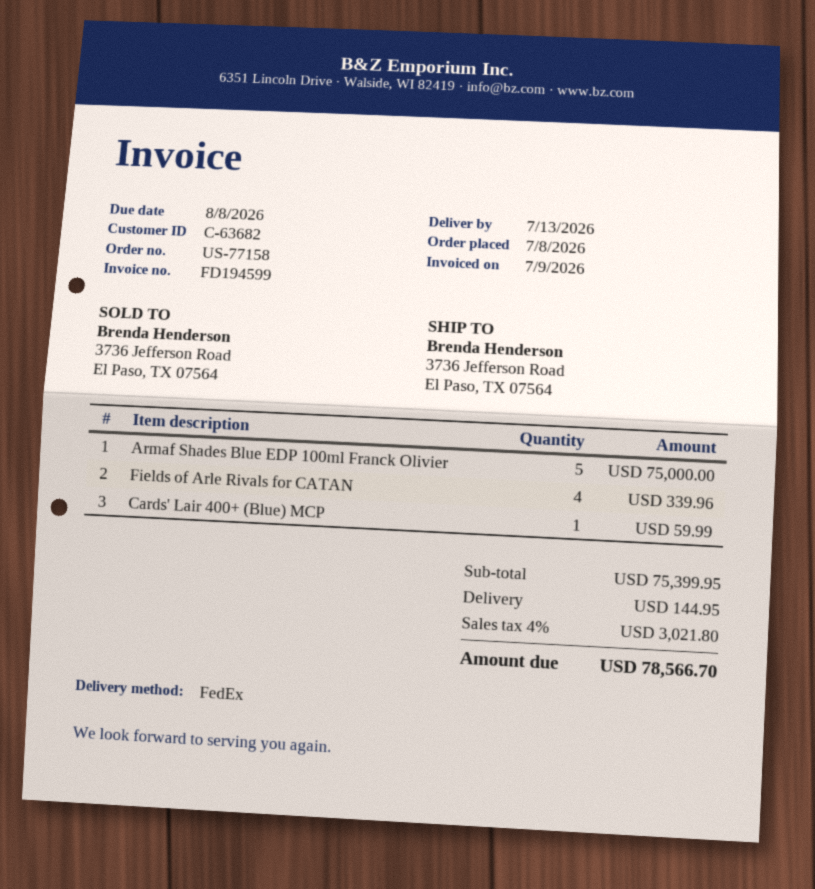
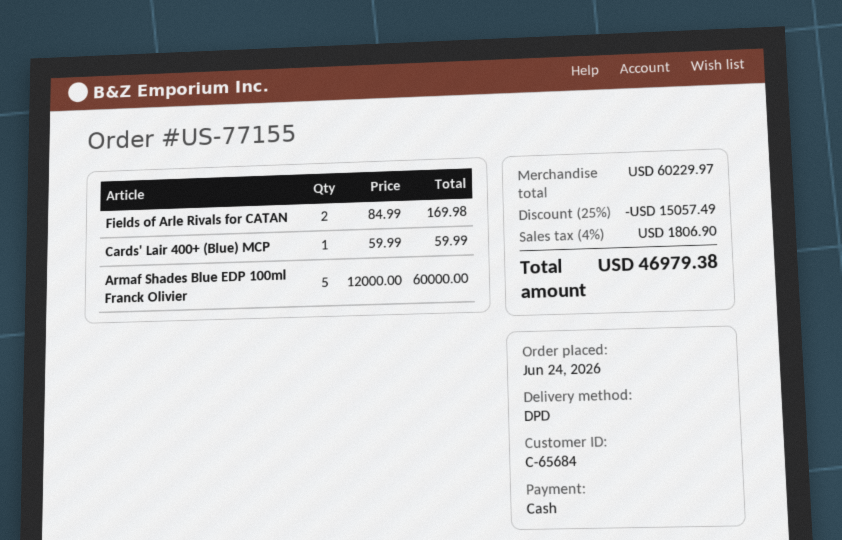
order number: US-77158 -> US-77155
order date: 2026-07-08 -> 2026-06-24
customer number: C-63682 -> C-65684
shipping method: FedEx -> DPD
Armaf Shades Blue EDP 100ml Franck Olivier: 5 for 75000.00 -> 5 for 60000.00
Fields of Arle Rivals for CATAN: 4 for 339.96 -> 2 for 169.98
subtotal: 75399.95 -> 60229.97
discount: none -> 25% = 15057.49
shipping: 144.95 -> none
tax: 4% = 3021.80 -> 4% = 1806.90
total: 78566.70 -> 46979.38

